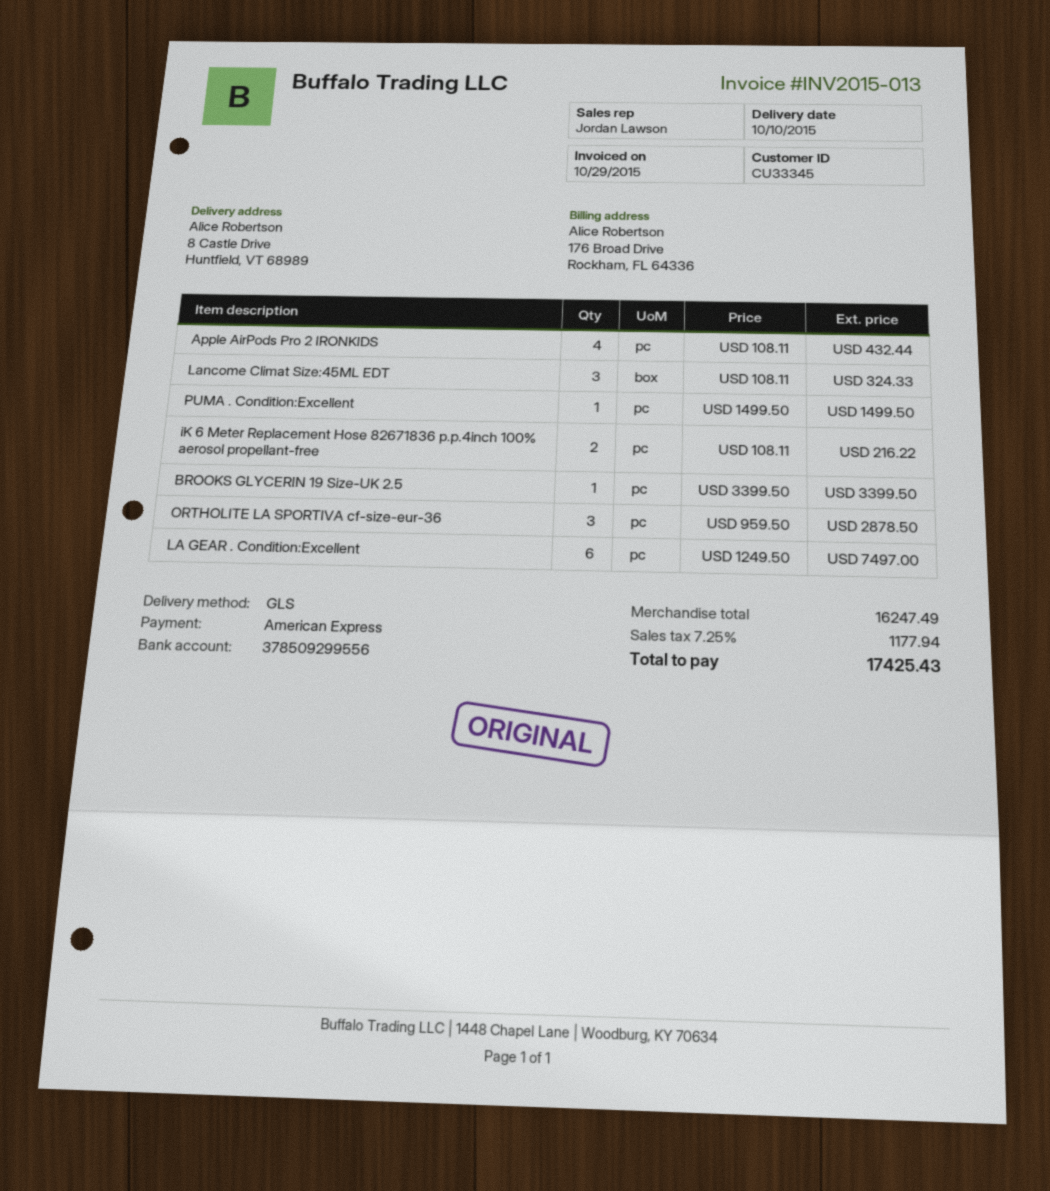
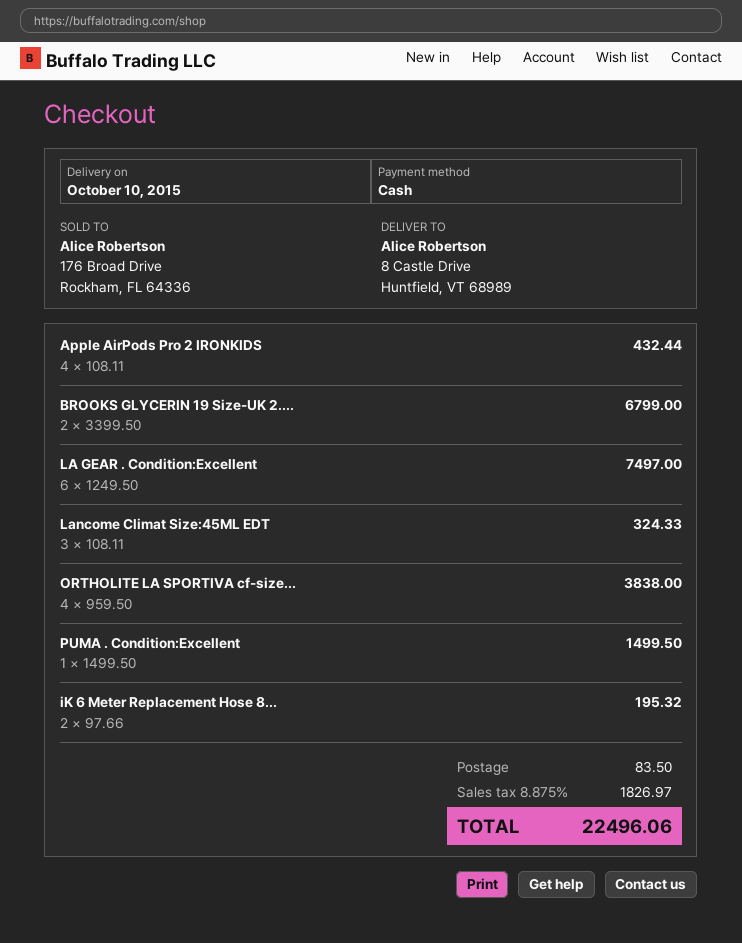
payment method: American Express -> cash
iK 6 Meter Replacement Hose 82671836 p.p.4inch 100% aerosol propellant-free: 2 x 108.11 = 216.22 -> 2 x 97.66 = 195.32
BROOKS GLYCERIN 19 Size-UK 2.5: 1 x 3399.50 = 3399.50 -> 2 x 3399.50 = 6799.00
ORTHOLITE LA SPORTIVA cf-size-eur-36: 3 x 959.50 = 2878.50 -> 4 x 959.50 = 3838.00
shipping: none -> 83.50
tax: 7.25% = 1177.94 -> 8.875% = 1826.97
total: 17425.43 -> 22496.06

